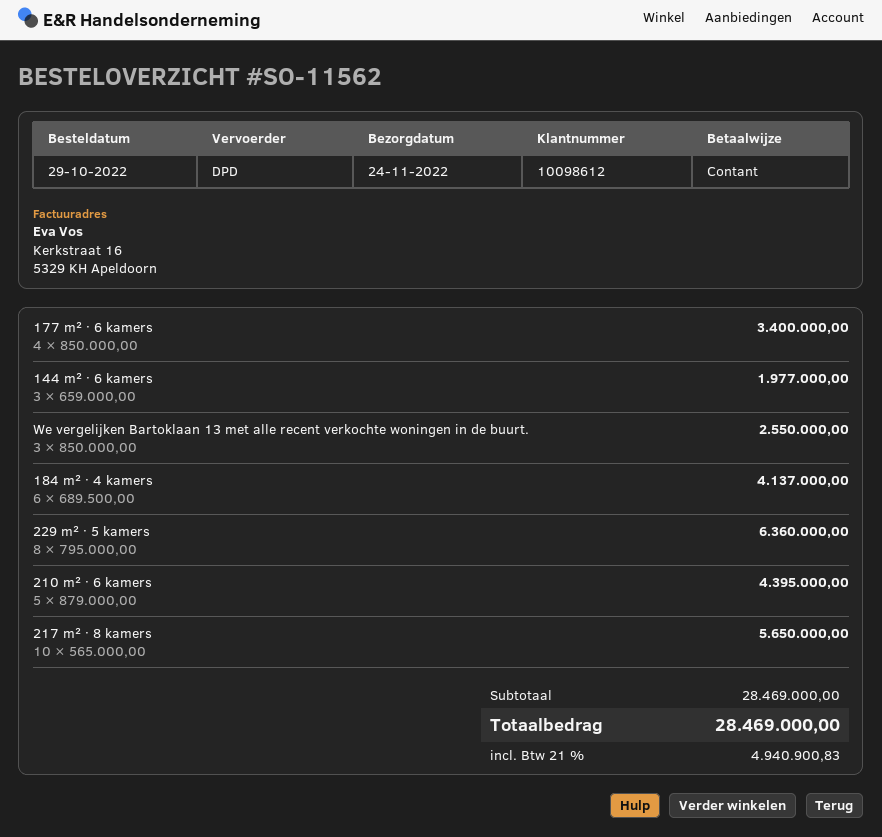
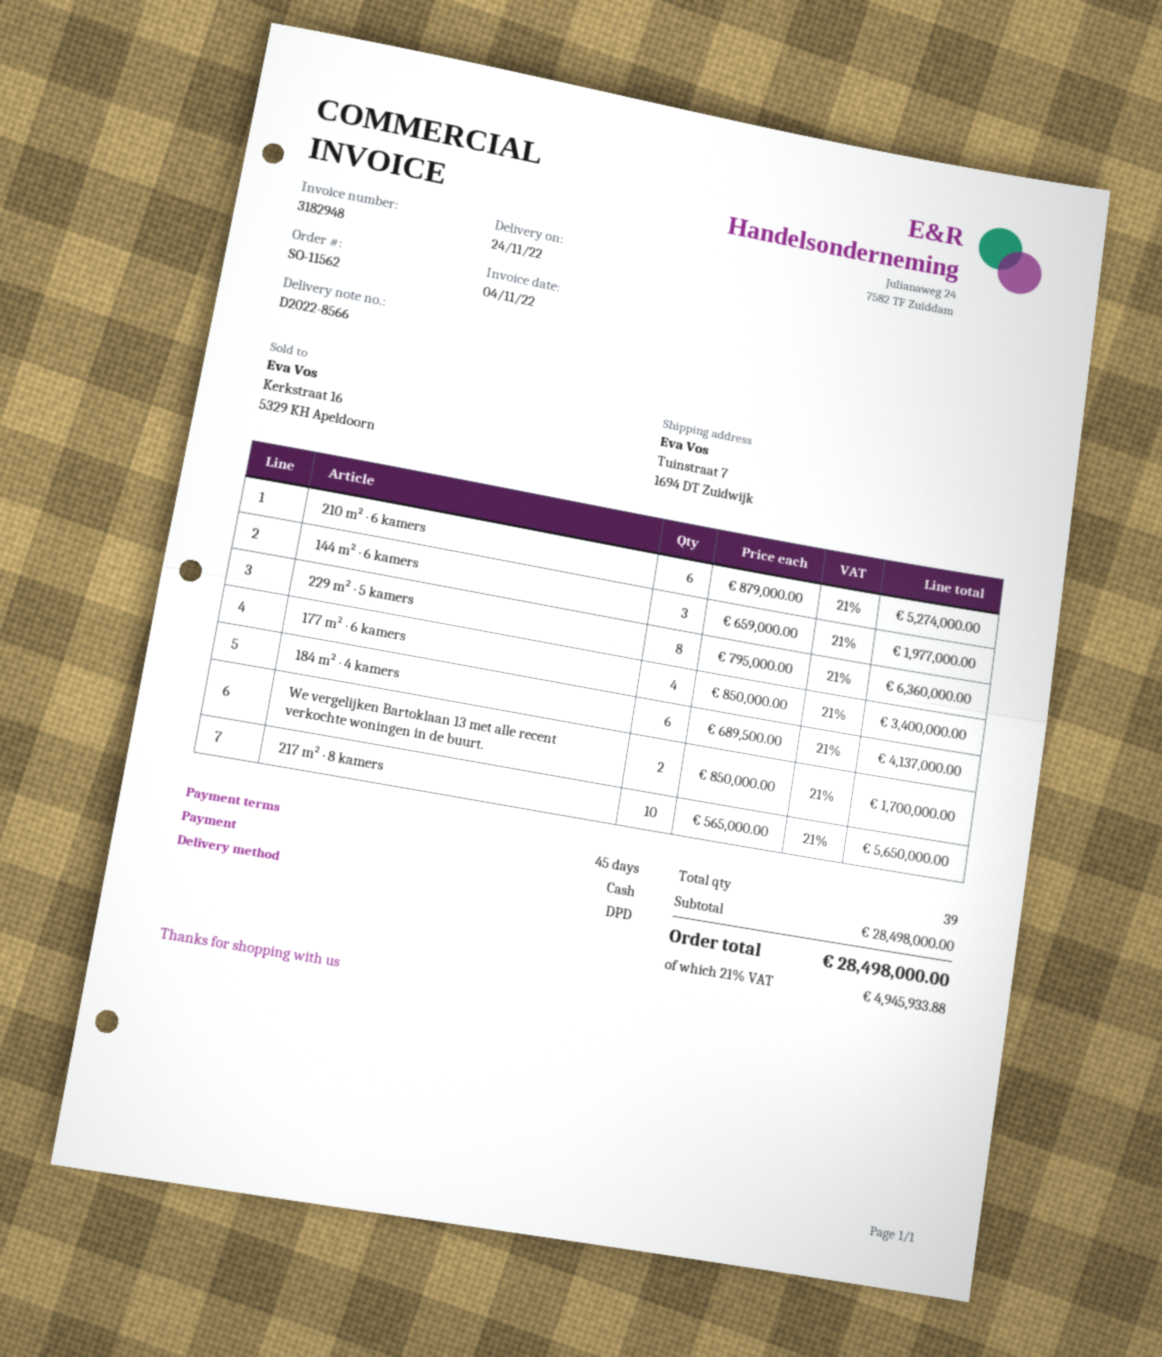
We vergelijken Bartoklaan 13 met alle recent verkochte woningen in de buurt.: 3 x 850000.00 = 2550000.00 -> 2 x 850000.00 = 1700000.00
210 m² · 6 kamers: 5 x 879000.00 = 4395000.00 -> 6 x 879000.00 = 5274000.00
subtotal: 28469000.00 -> 28498000.00
tax: 21% = 4940900.83 -> 21% = 4945933.88
total: 28469000.00 -> 28498000.00

